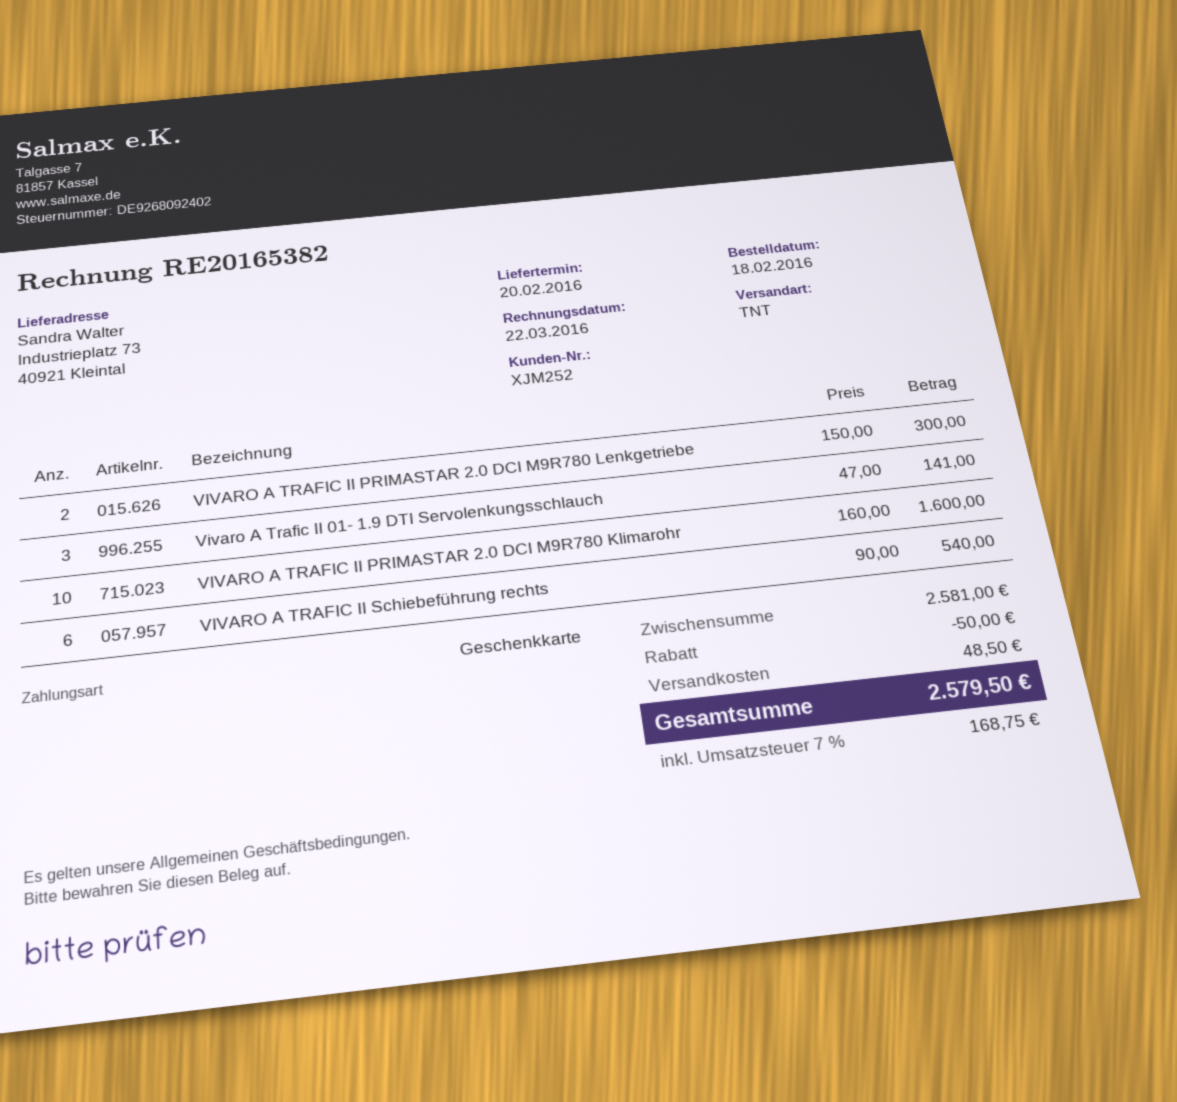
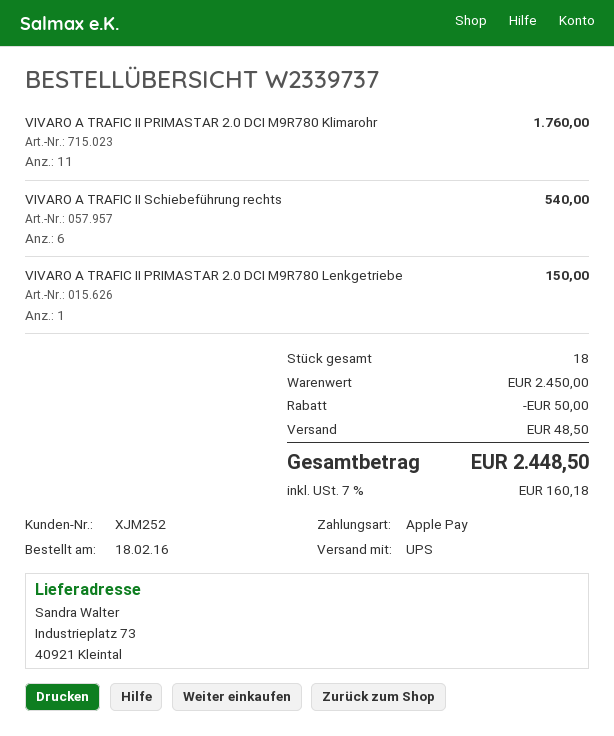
payment method: gift card -> Apple Pay
shipping method: TNT -> UPS
VIVARO A TRAFIC II PRIMASTAR 2.0 DCI M9R780 Lenkgetriebe: 2 for 300.00 -> 1 for 150.00
Vivaro A Trafic II 01- 1.9 DTI Servolenkungsschlauch: 3 for 141.00 -> none
VIVARO A TRAFIC II PRIMASTAR 2.0 DCI M9R780 Klimarohr: 10 for 1600.00 -> 11 for 1760.00
subtotal: 2581.00 -> 2450.00
tax: 7% = 168.75 -> 7% = 160.18
total: 2579.50 -> 2448.50

